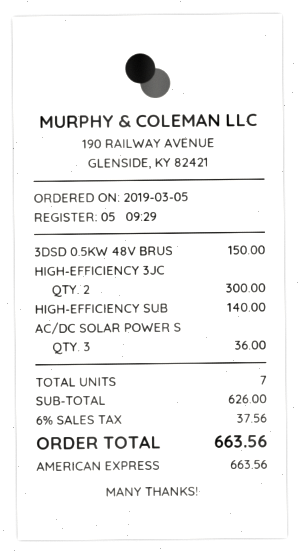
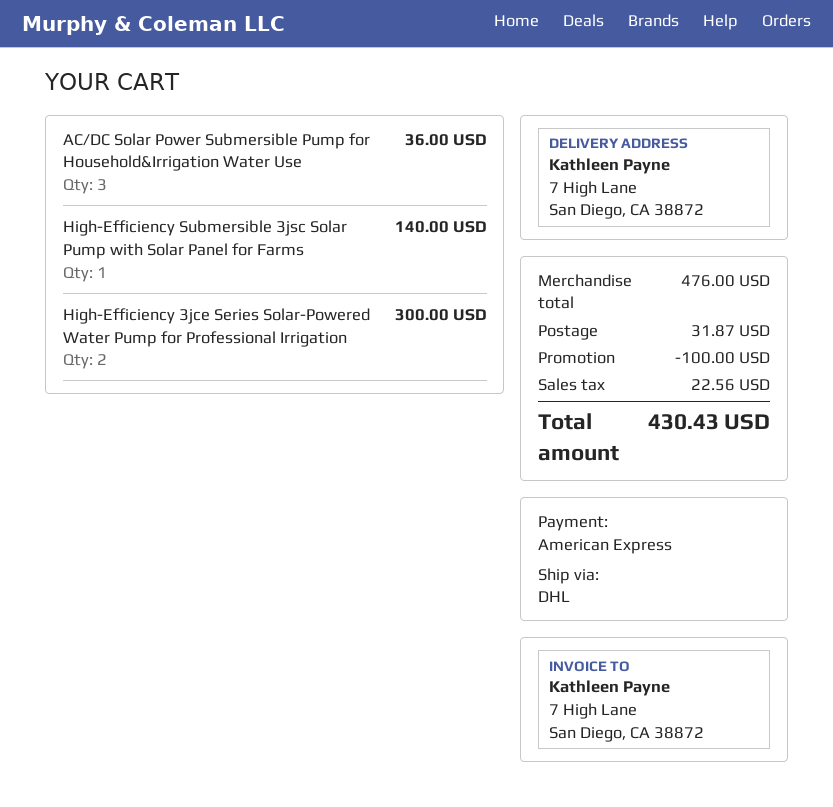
3DSD 0.5KW 48V BRUS: 1 for 150.00 -> none
subtotal: 626.00 -> 476.00
discount: none -> 100.00
shipping: none -> 31.87
tax: 37.56 -> 22.56
total: 663.56 -> 430.43

